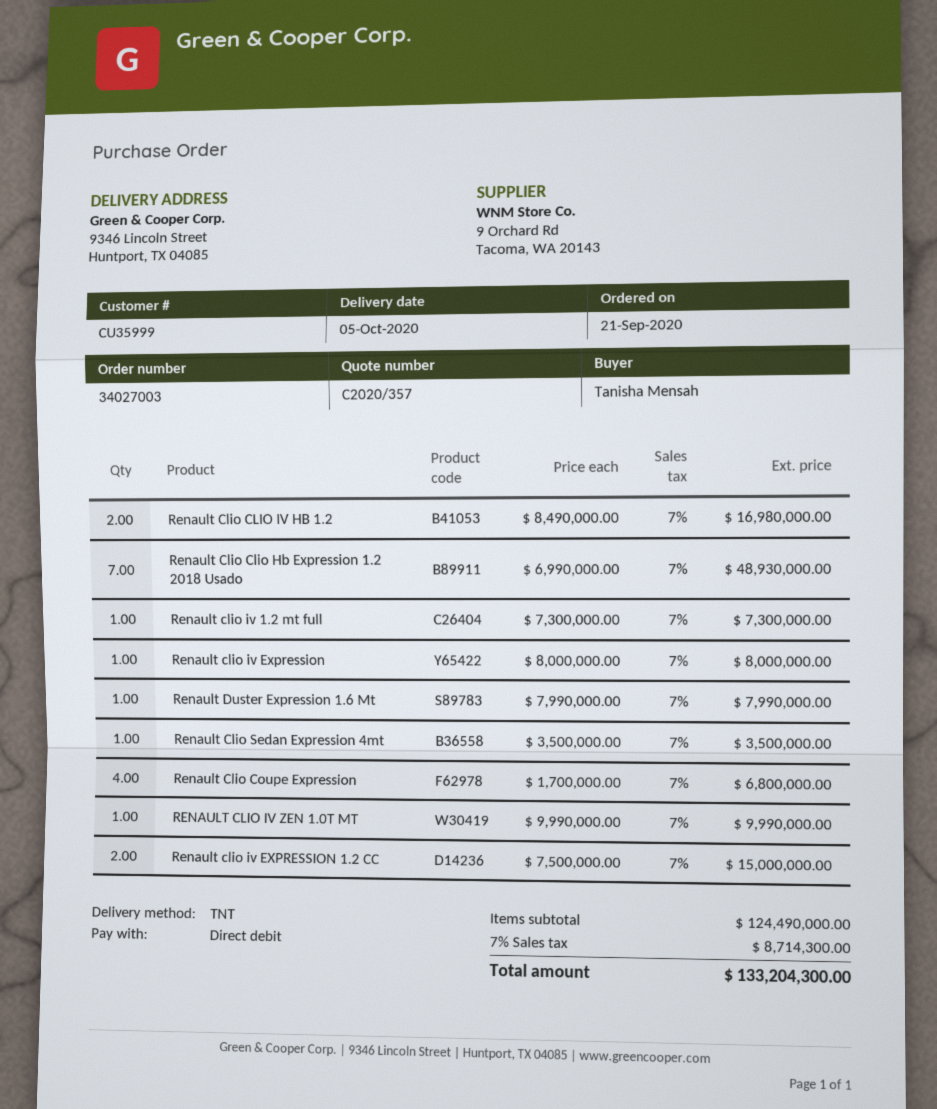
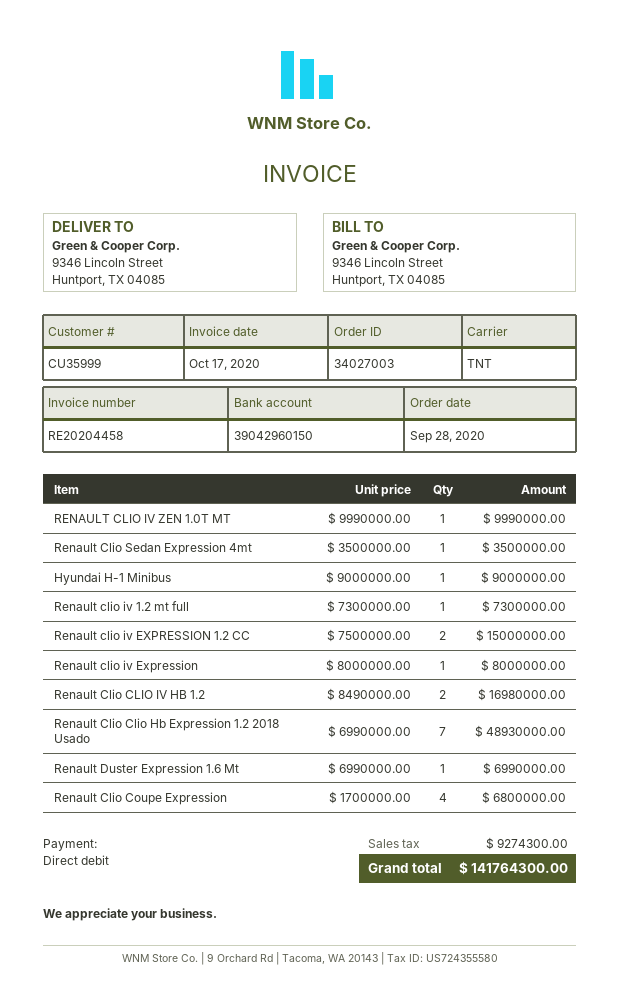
order date: 2020-09-21 -> 2020-09-28
Renault Duster Expression 1.6 Mt: 1 x 7990000.00 = 7990000.00 -> 1 x 6990000.00 = 6990000.00
Hyundai H-1 Minibus: none -> 1 x 9000000.00 = 9000000.00
tax: 8714300.00 -> 9274300.00
total: 133204300.00 -> 141764300.00

